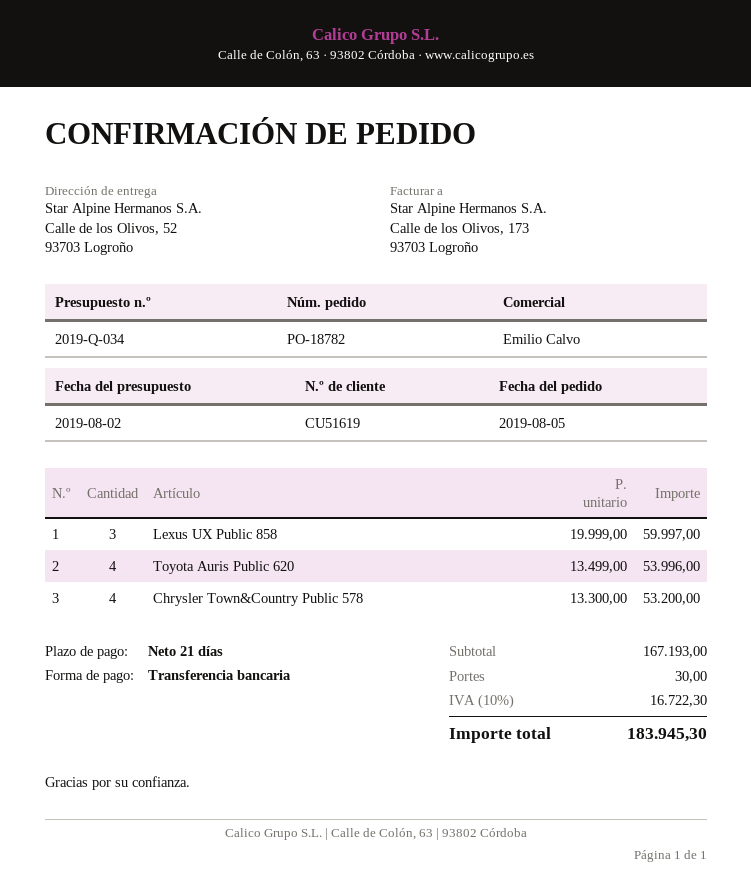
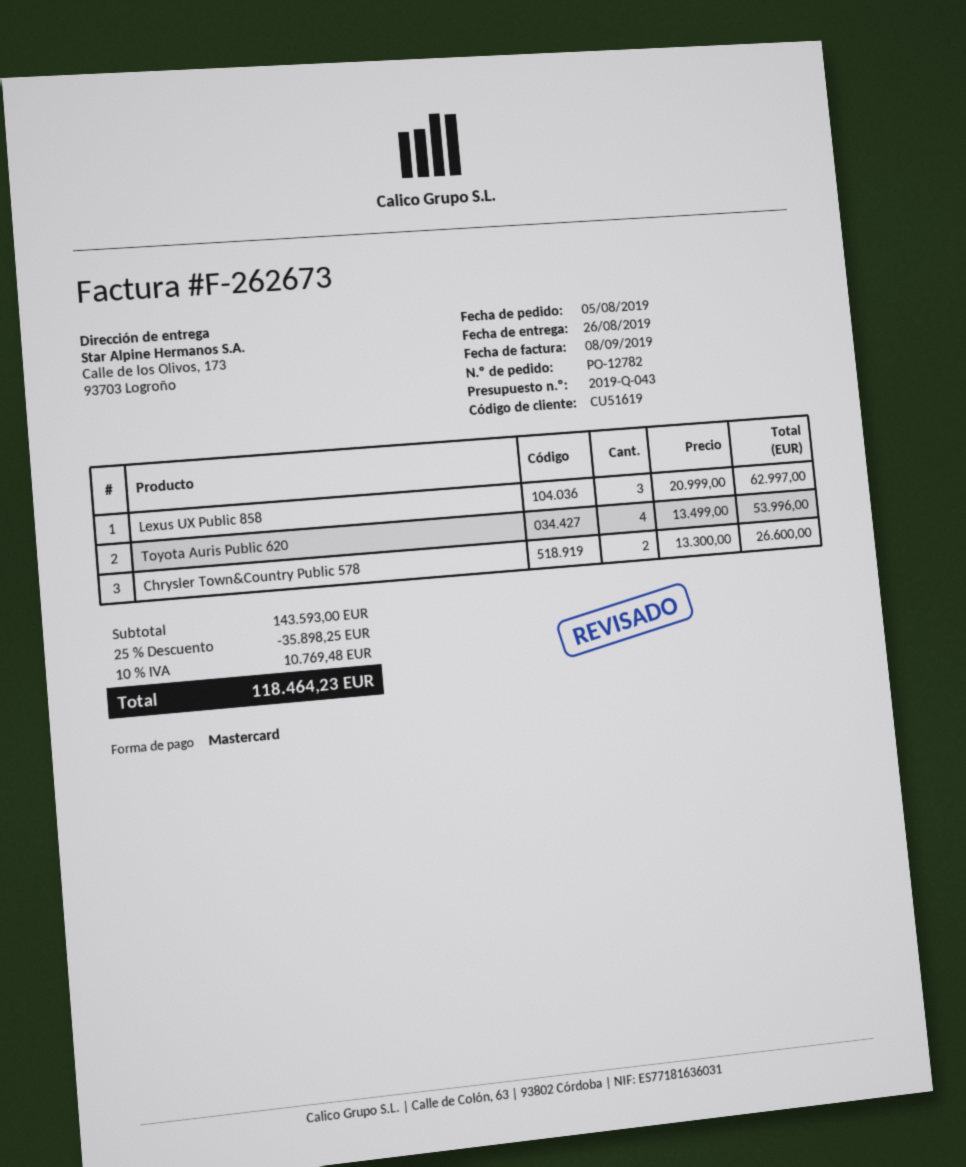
quote number: 2019-Q-034 -> 2019-Q-043
order number: PO-18782 -> PO-12782
payment method: bank transfer -> Mastercard
ship to: Calle de los Olivos, 52, 93703 Logroño -> Calle de los Olivos, 173, 93703 Logroño
Lexus UX Public 858: 3 x 19999.00 = 59997.00 -> 3 x 20999.00 = 62997.00
Chrysler Town&Country Public 578: 4 x 13300.00 = 53200.00 -> 2 x 13300.00 = 26600.00
subtotal: 167193.00 -> 143593.00
discount: none -> 25% = 35898.25
shipping: 30.00 -> none
tax: 10% = 16722.30 -> 10% = 10769.48
total: 183945.30 -> 118464.23

